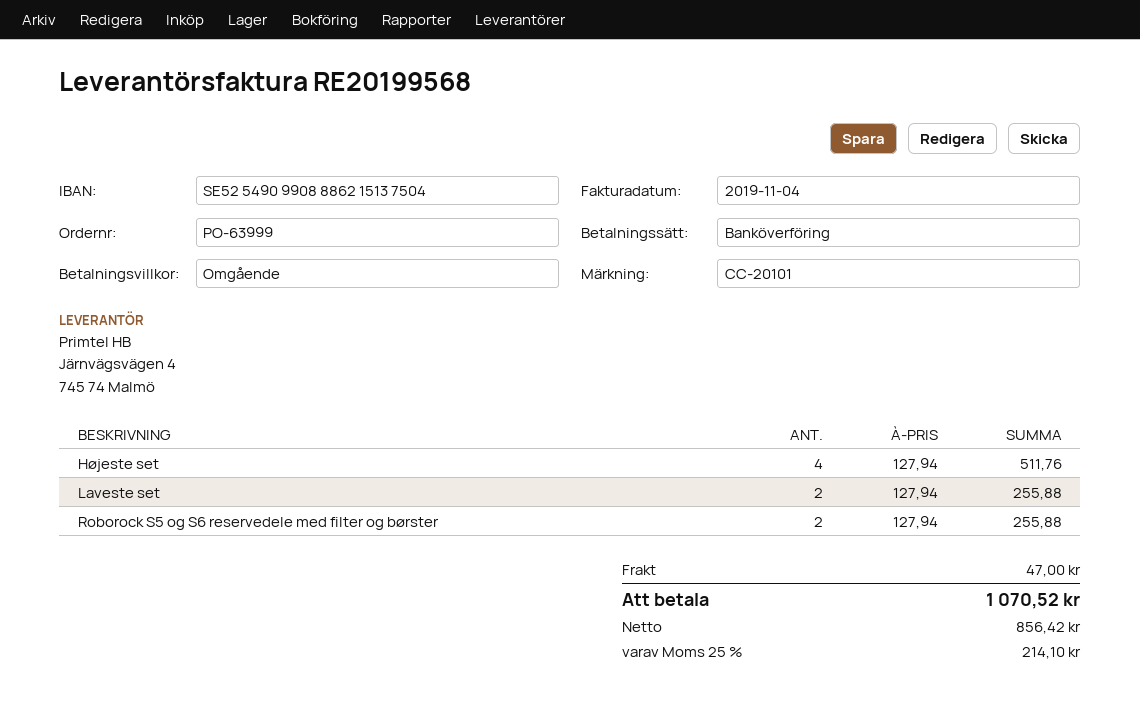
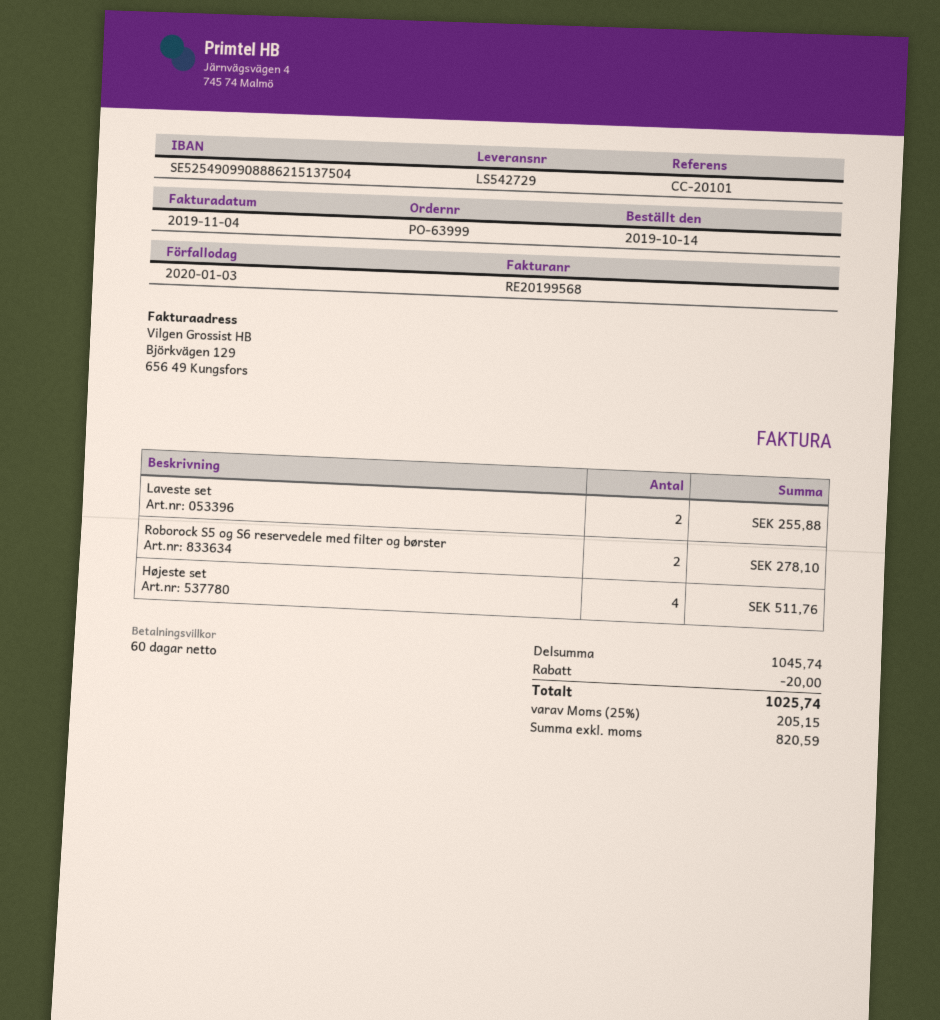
payment terms: on receipt -> 60 days
Roborock S5 og S6 reservedele med filter og børster: 2 for 255.88 -> 2 for 278.10
discount: none -> 20.00
shipping: 47.00 -> none
net: 856.42 -> 820.59
tax: 25% = 214.10 -> 25% = 205.15
total: 1070.52 -> 1025.74

